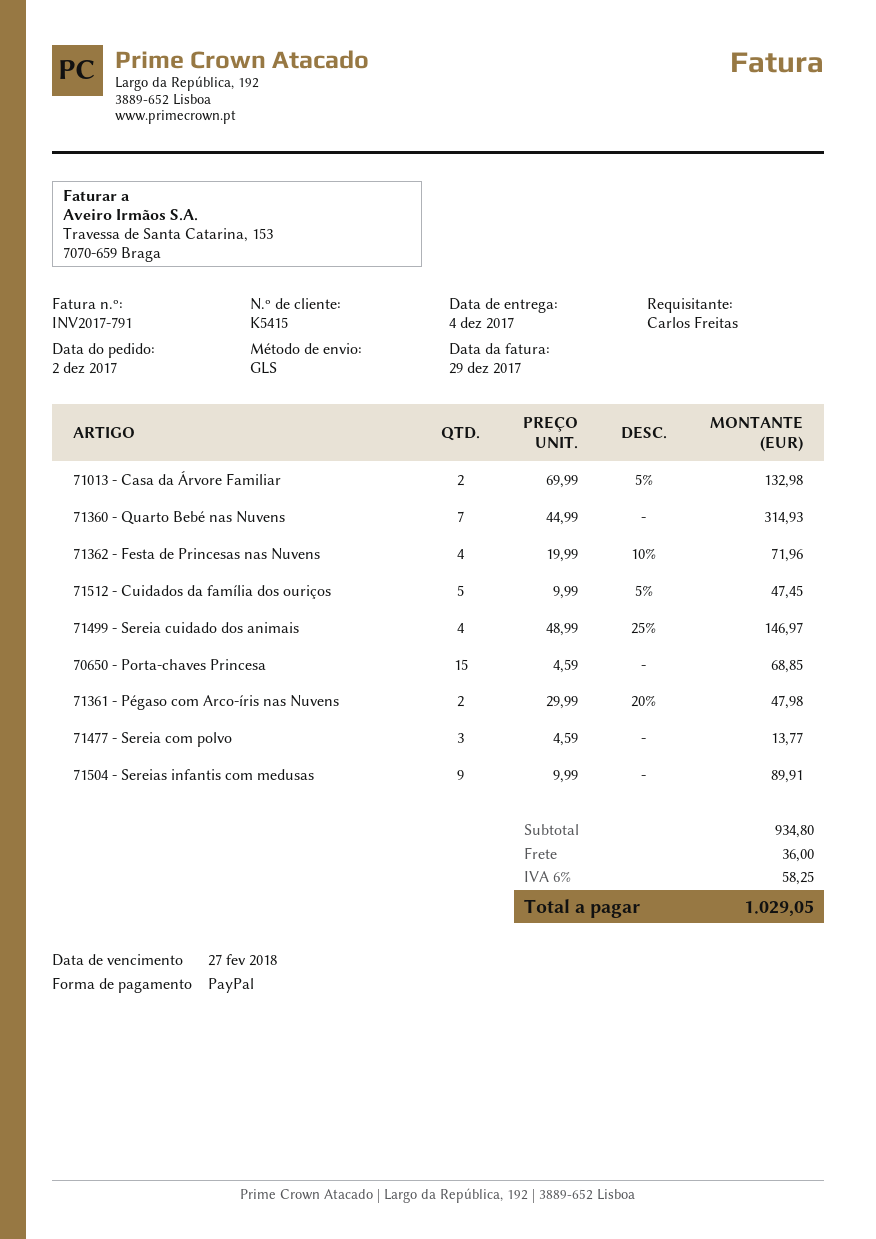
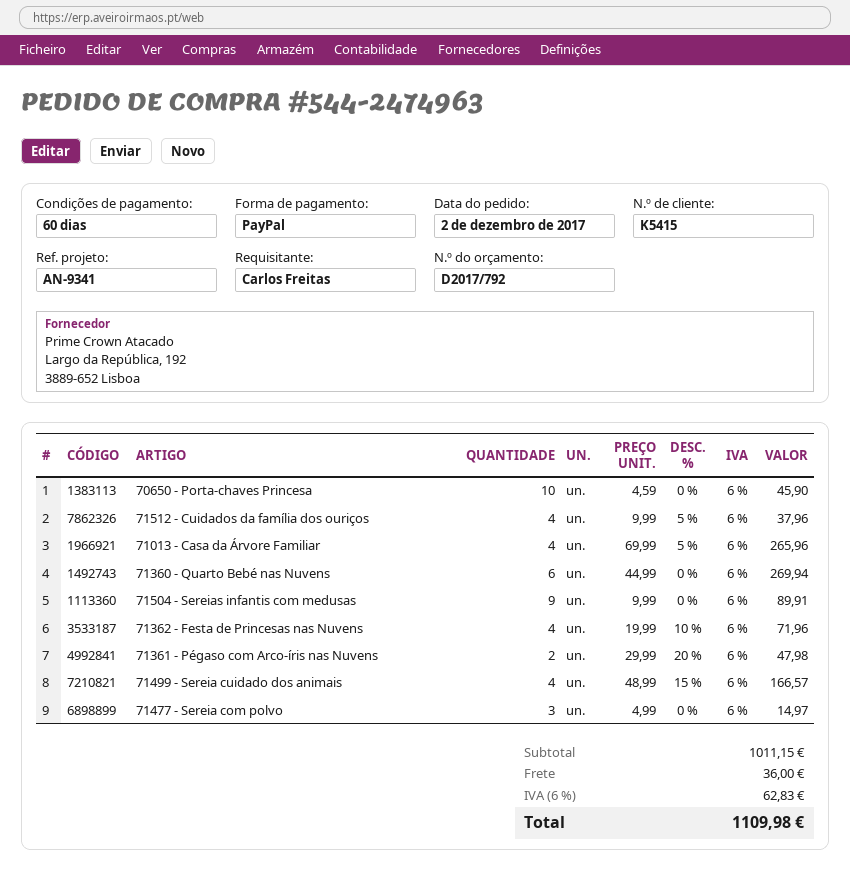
71013 - Casa da Árvore Familiar: 2 x 69.99 - 5% = 132.98 -> 4 x 69.99 - 5% = 265.96
71360 - Quarto Bebé nas Nuvens: 7 x 44.99 = 314.93 -> 6 x 44.99 = 269.94
71512 - Cuidados da família dos ouriços: 5 x 9.99 - 5% = 47.45 -> 4 x 9.99 - 5% = 37.96
71499 - Sereia cuidado dos animais: 4 x 48.99 - 25% = 146.97 -> 4 x 48.99 - 15% = 166.57
70650 - Porta-chaves Princesa: 15 x 4.59 = 68.85 -> 10 x 4.59 = 45.90
71477 - Sereia com polvo: 3 x 4.59 = 13.77 -> 3 x 4.99 = 14.97
subtotal: 934.80 -> 1011.15
tax: 6% = 58.25 -> 6% = 62.83
total: 1029.05 -> 1109.98

